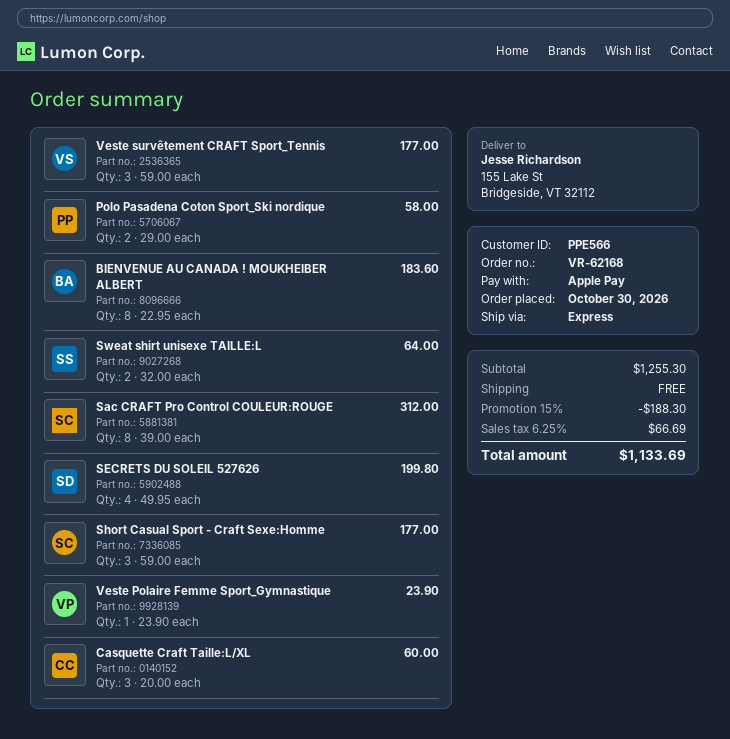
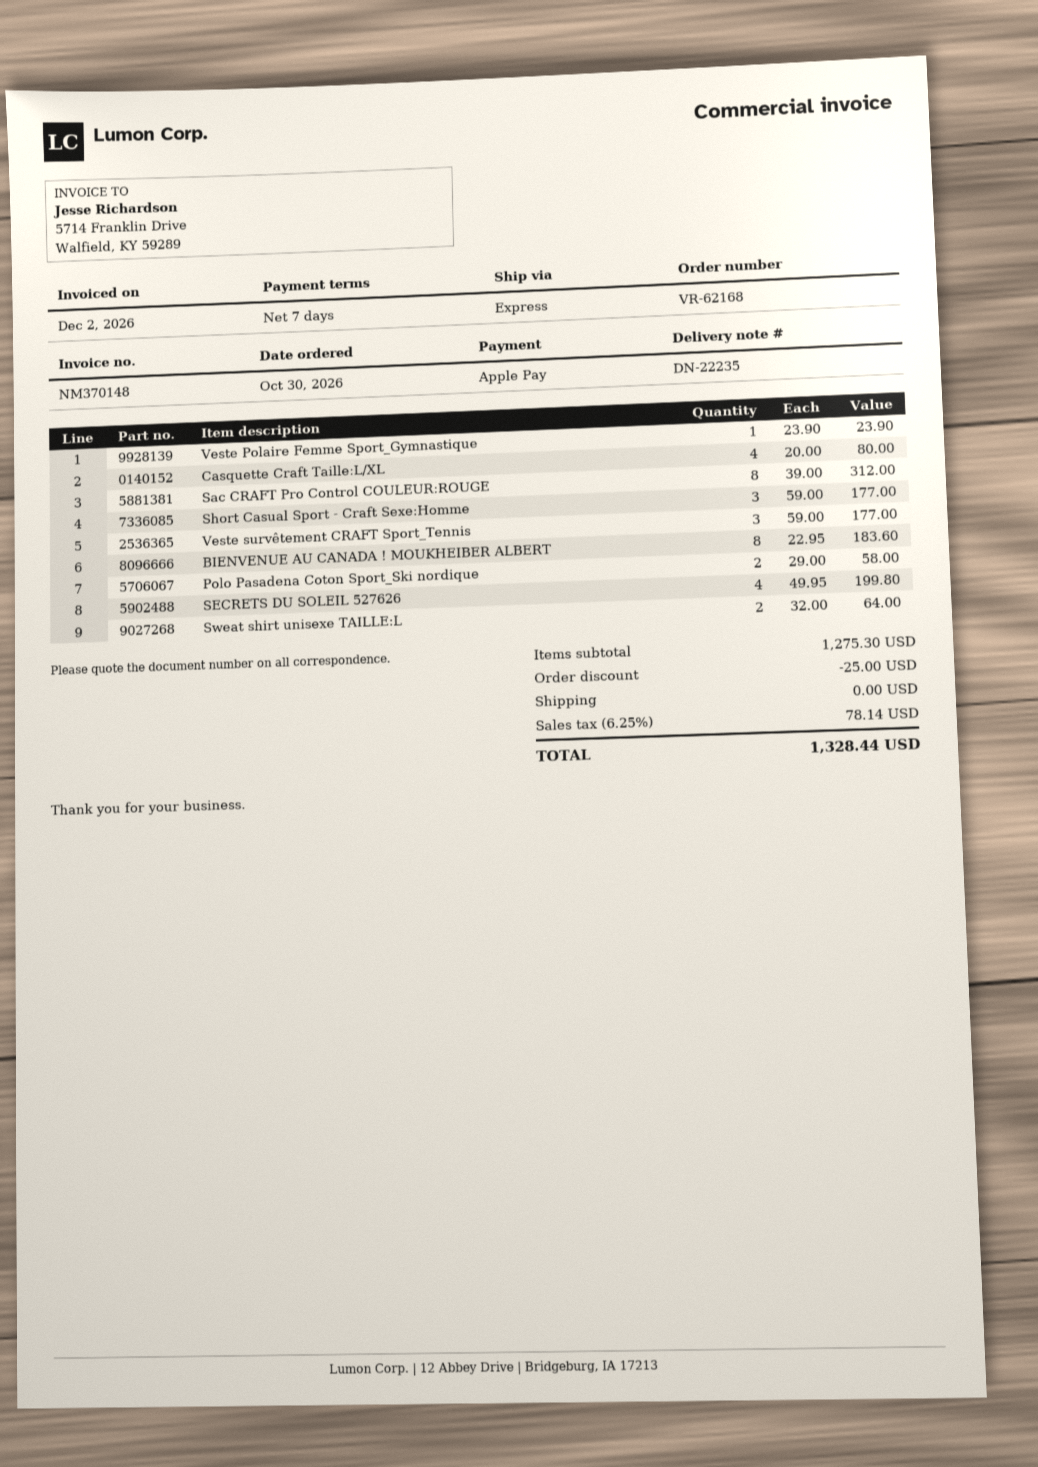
Casquette Craft Taille:L/XL: 3 x 20.00 = 60.00 -> 4 x 20.00 = 80.00
subtotal: 1255.30 -> 1275.30
discount: 188.30 -> 25.00
tax: 6.25% = 66.69 -> 6.25% = 78.14
total: 1133.69 -> 1328.44

